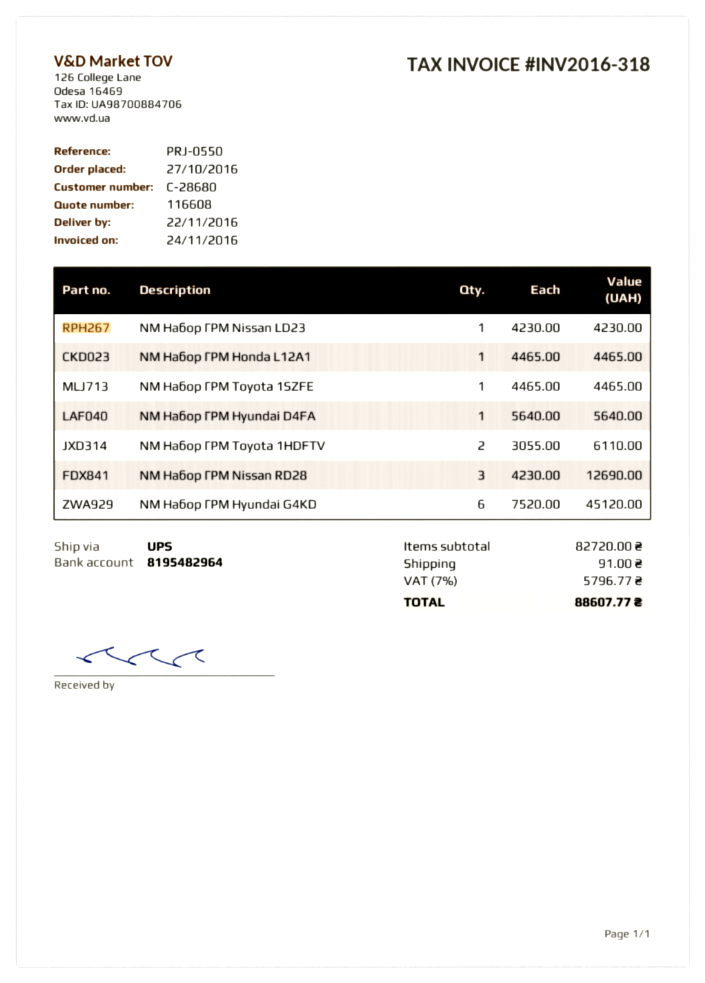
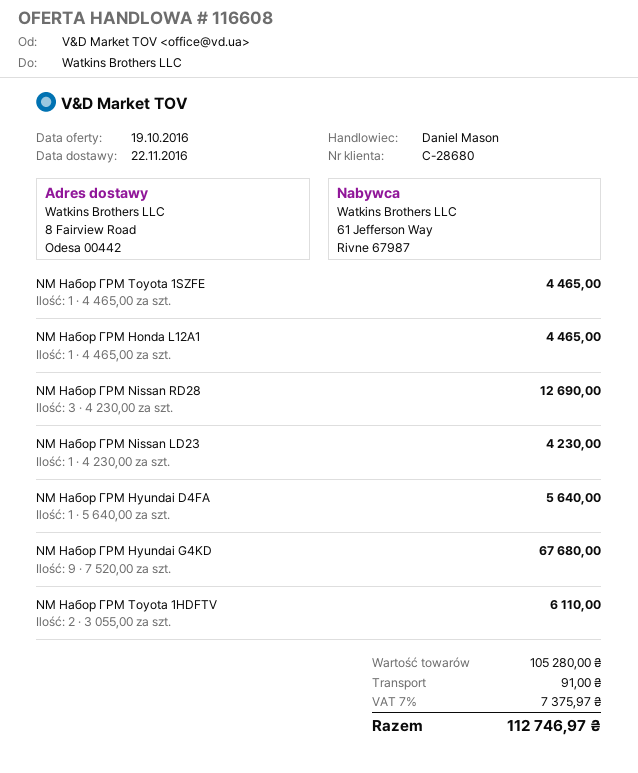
NM Набор ГРМ Hyundai G4KD: 6 x 7520.00 = 45120.00 -> 9 x 7520.00 = 67680.00
subtotal: 82720.00 -> 105280.00
tax: 7% = 5796.77 -> 7% = 7375.97
total: 88607.77 -> 112746.97

